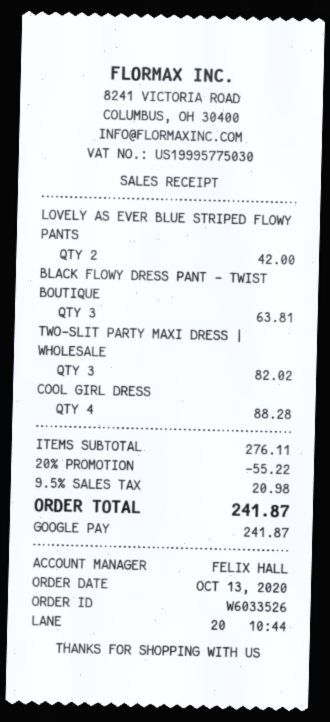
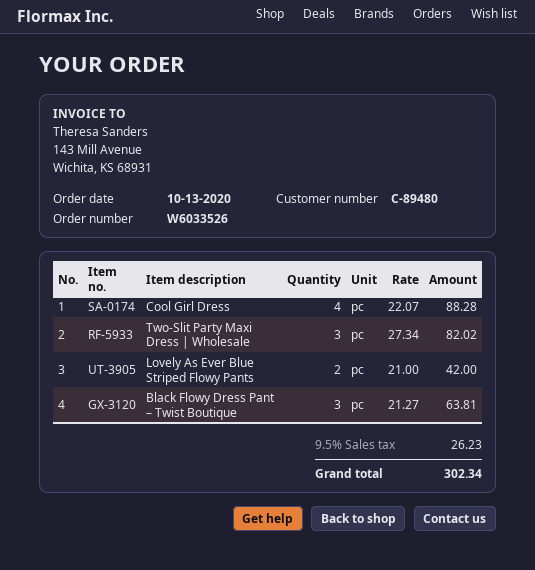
discount: 20% = 55.22 -> none
tax: 9.5% = 20.98 -> 9.5% = 26.23
total: 241.87 -> 302.34

